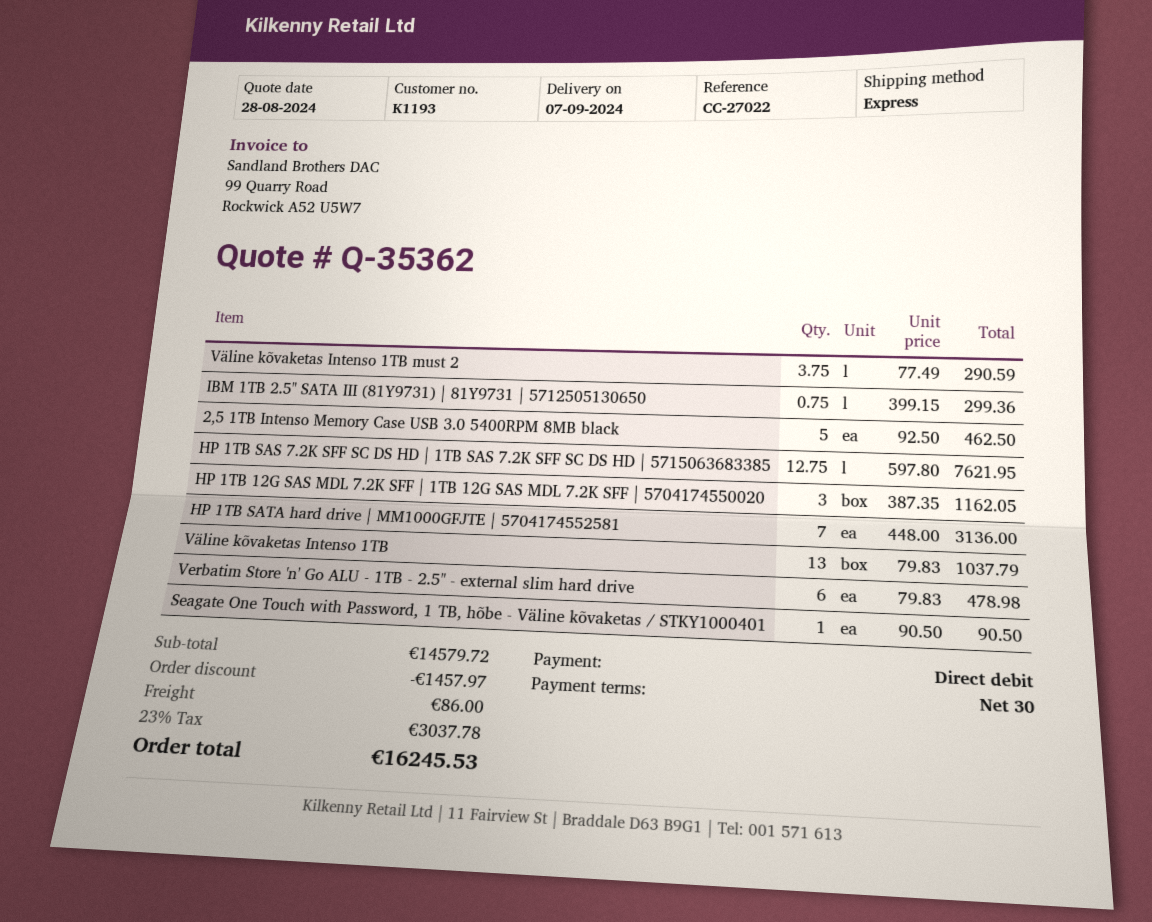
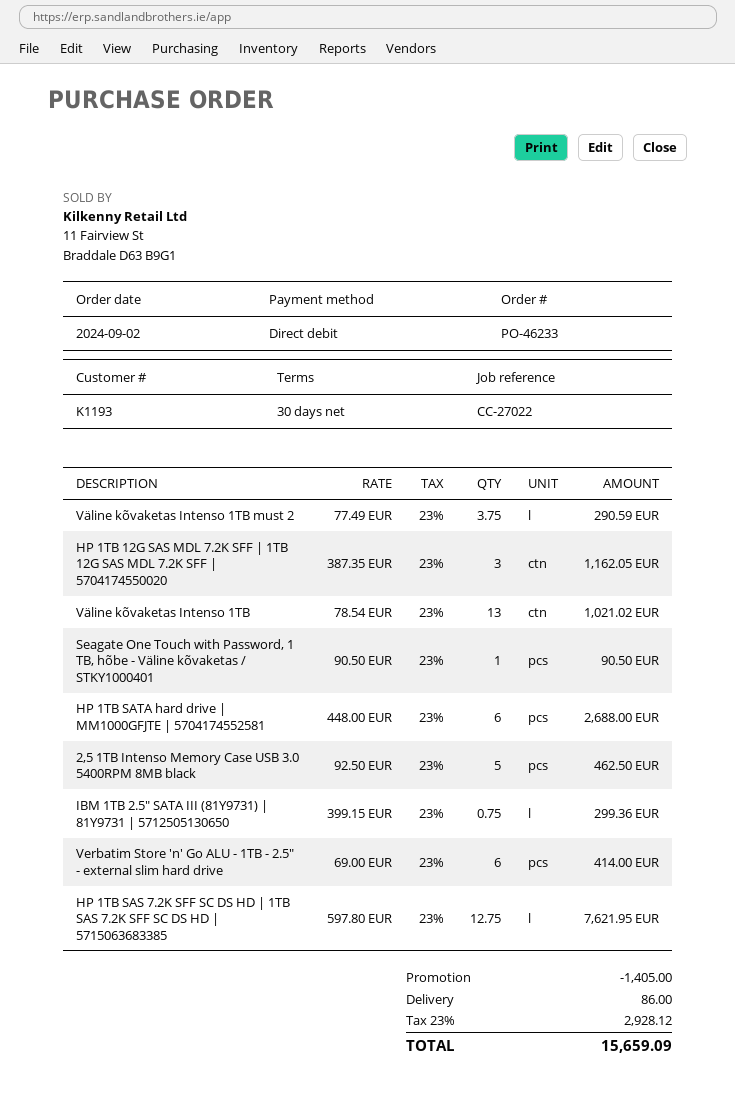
HP 1TB SATA hard drive | MM1000GFJTE | 5704174552581: 7 x 448.00 = 3136.00 -> 6 x 448.00 = 2688.00
Väline kõvaketas Intenso 1TB: 13 x 79.83 = 1037.79 -> 13 x 78.54 = 1021.02
Verbatim Store 'n' Go ALU - 1TB - 2.5" - external slim hard drive: 6 x 79.83 = 478.98 -> 6 x 69.00 = 414.00
discount: 1457.97 -> 1405.00
tax: 23% = 3037.78 -> 23% = 2928.12
total: 16245.53 -> 15659.09

